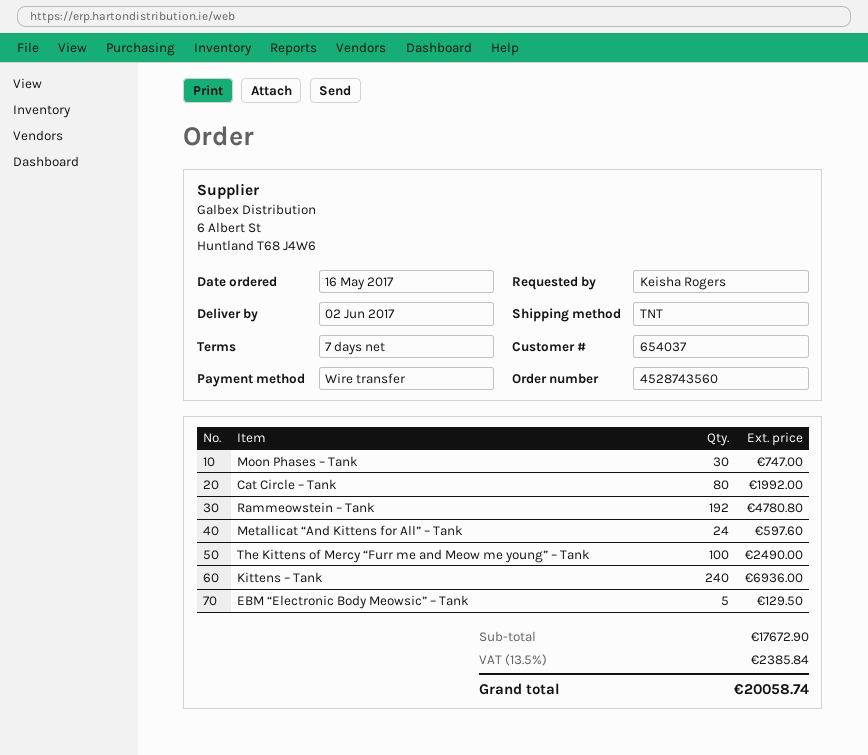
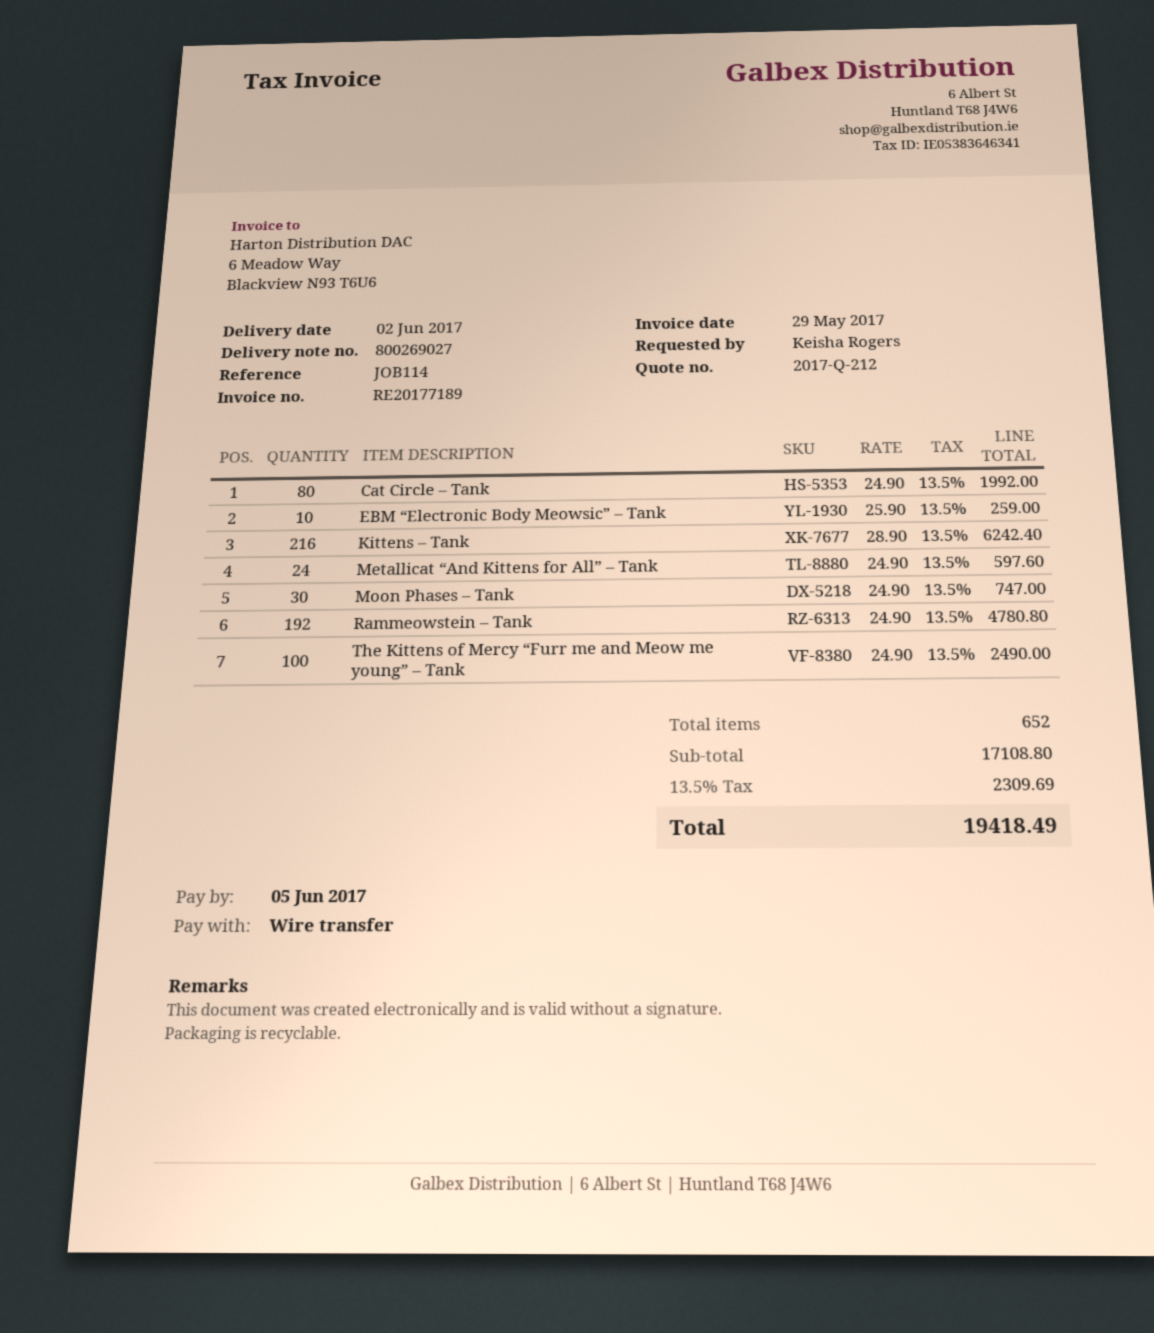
Kittens – Tank: 240 for 6936.00 -> 216 for 6242.40
EBM “Electronic Body Meowsic” – Tank: 5 for 129.50 -> 10 for 259.00
subtotal: 17672.90 -> 17108.80
tax: 13.5% = 2385.84 -> 13.5% = 2309.69
total: 20058.74 -> 19418.49

